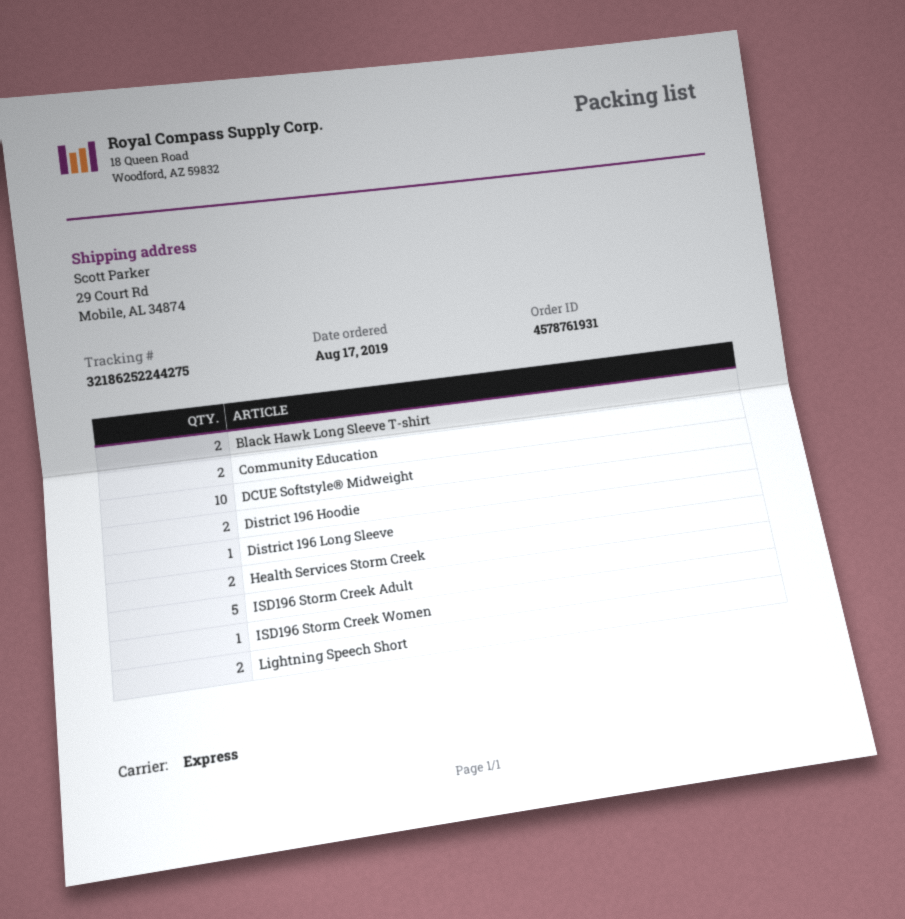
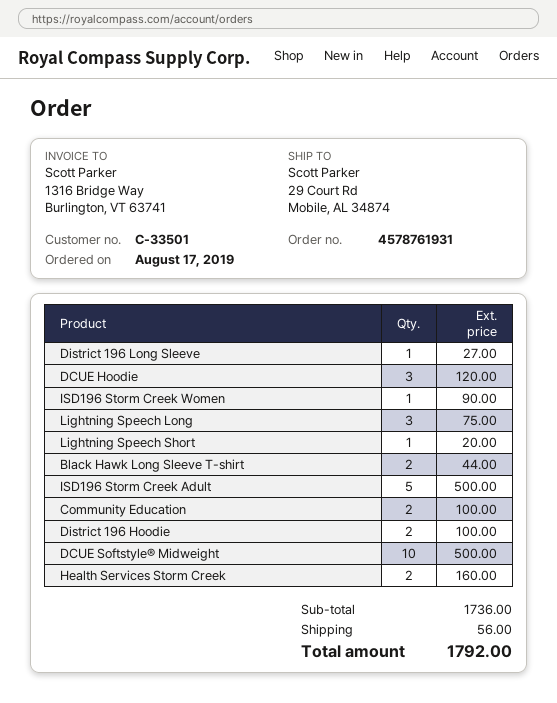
Lightning Speech Short: 2 -> 1
DCUE Hoodie: none -> 3
Lightning Speech Long: none -> 3

